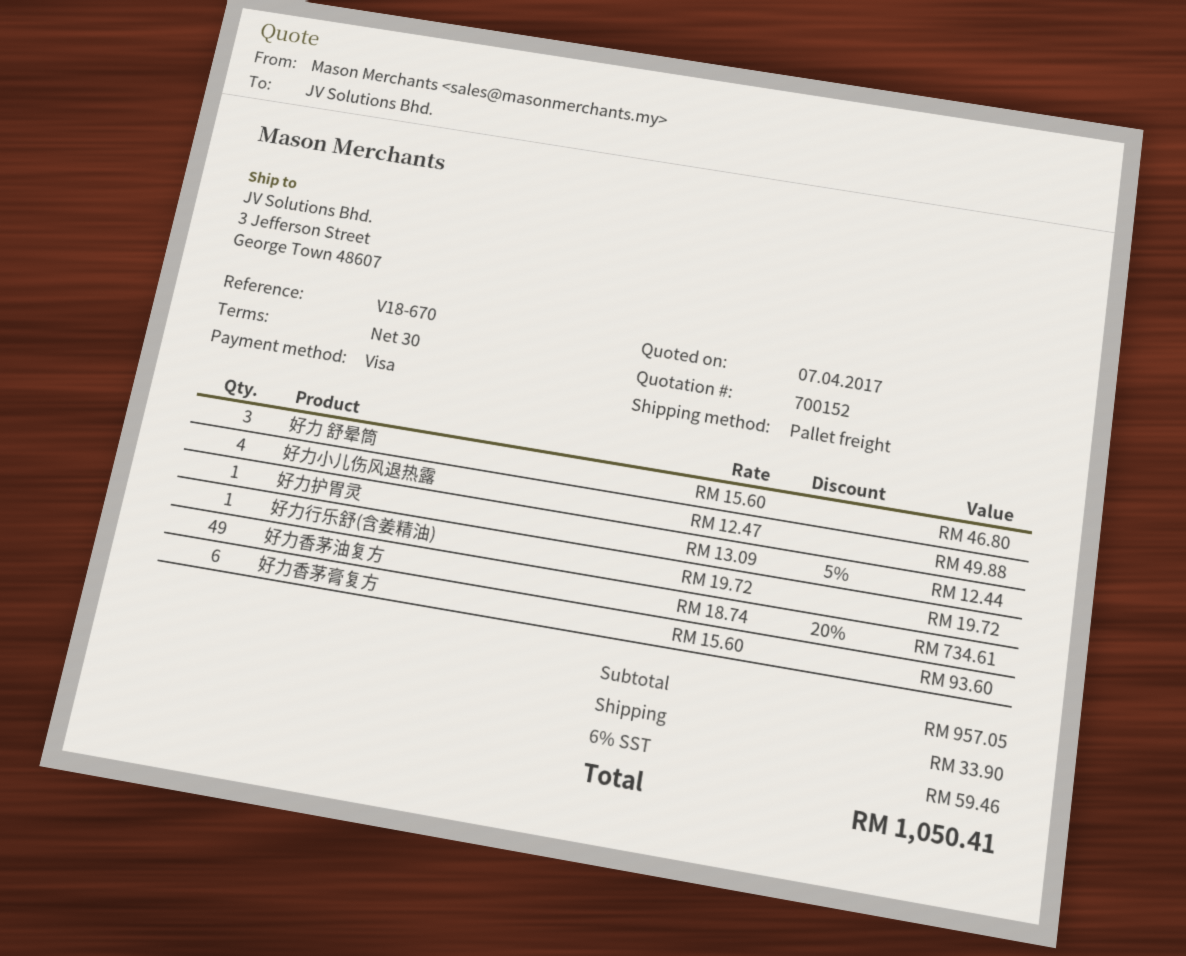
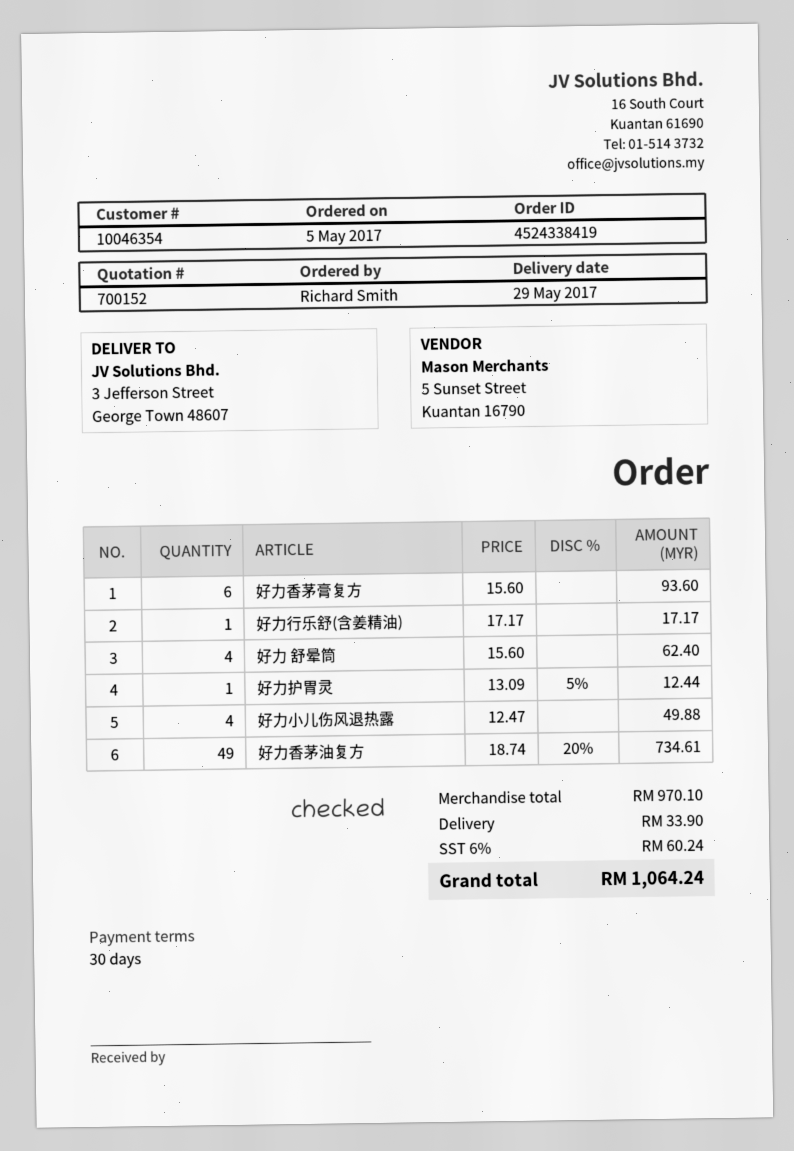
好力 舒晕筒: 3 x 15.60 = 46.80 -> 4 x 15.60 = 62.40
好力行乐舒(含姜精油): 1 x 19.72 = 19.72 -> 1 x 17.17 = 17.17
subtotal: 957.05 -> 970.10
tax: 6% = 59.46 -> 6% = 60.24
total: 1050.41 -> 1064.24

